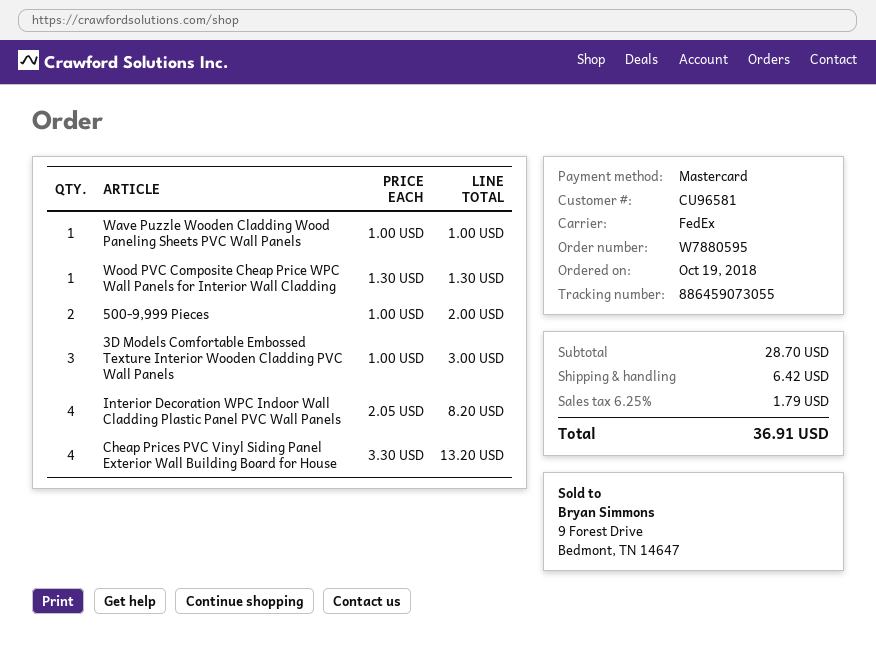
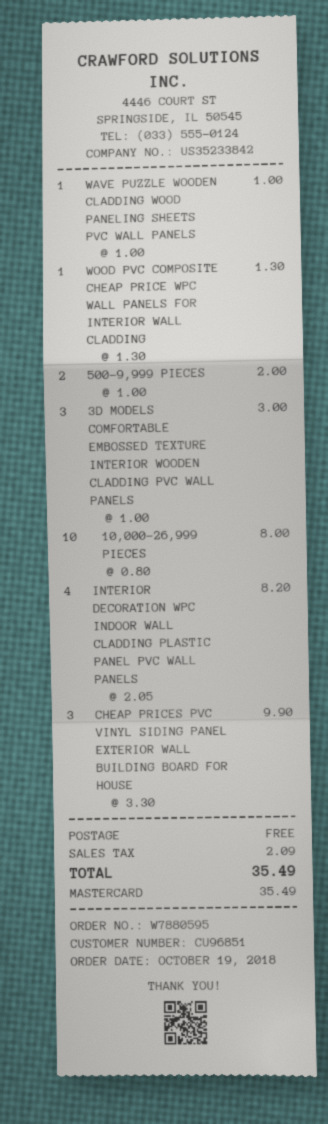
customer number: CU96581 -> CU96851
Cheap Prices PVC Vinyl Siding Panel Exterior Wall Building Board for House: 4 x 3.30 = 13.20 -> 3 x 3.30 = 9.90
10,000-26,999 PIECES: none -> 10 x 0.80 = 8.00
shipping: 6.42 -> 0.00
tax: 1.79 -> 2.09
total: 36.91 -> 35.49

